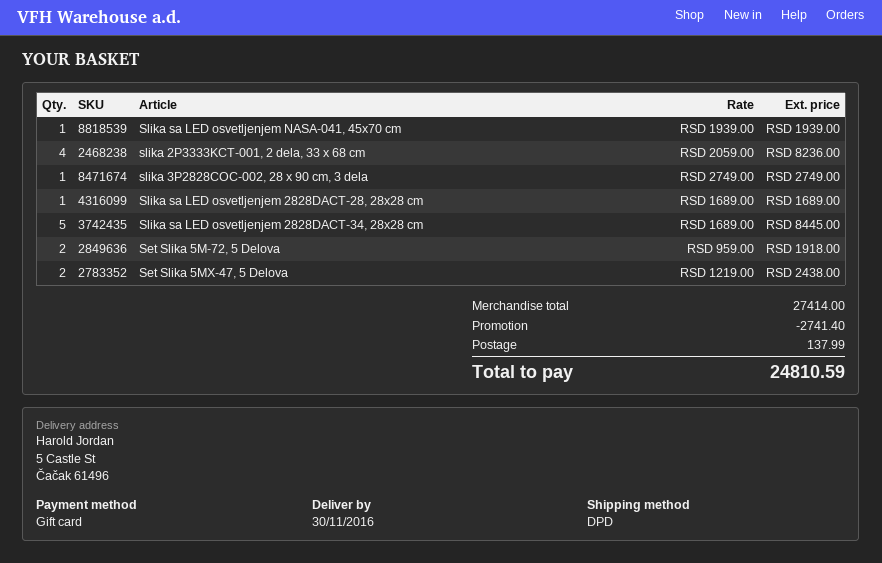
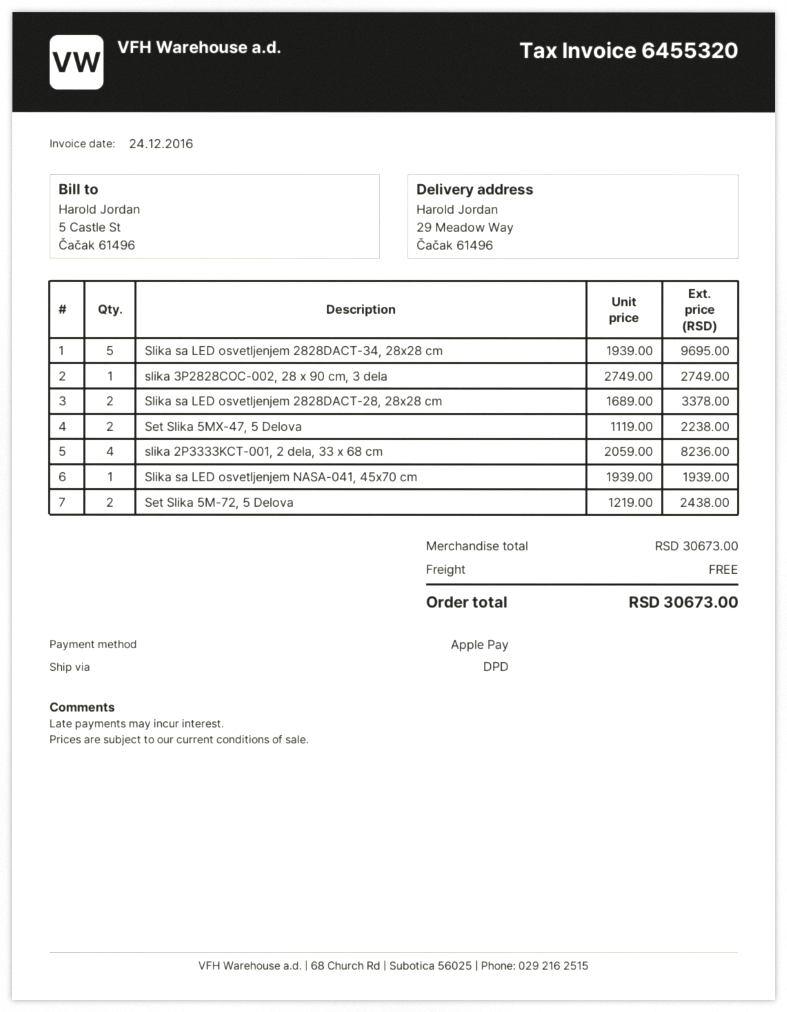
payment method: gift card -> Apple Pay
ship to: 5 Castle St, Čačak 61496 -> 29 Meadow Way, Čačak 61496
Slika sa LED osvetljenjem 2828DACT-28, 28x28 cm: 1 x 1689.00 = 1689.00 -> 2 x 1689.00 = 3378.00
Slika sa LED osvetljenjem 2828DACT-34, 28x28 cm: 5 x 1689.00 = 8445.00 -> 5 x 1939.00 = 9695.00
Set Slika 5M-72, 5 Delova: 2 x 959.00 = 1918.00 -> 2 x 1219.00 = 2438.00
Set Slika 5MX-47, 5 Delova: 2 x 1219.00 = 2438.00 -> 2 x 1119.00 = 2238.00
subtotal: 27414.00 -> 30673.00
discount: 2741.40 -> none
shipping: 137.99 -> 0.00
total: 24810.59 -> 30673.00

